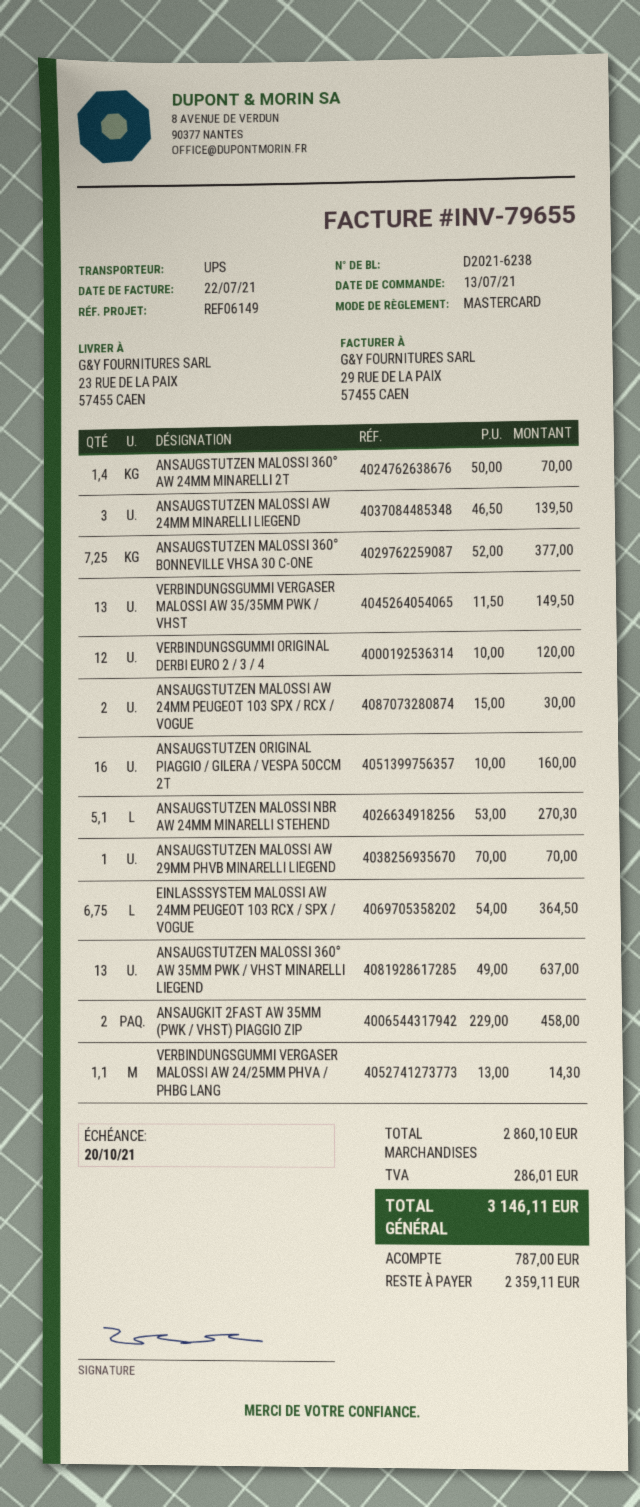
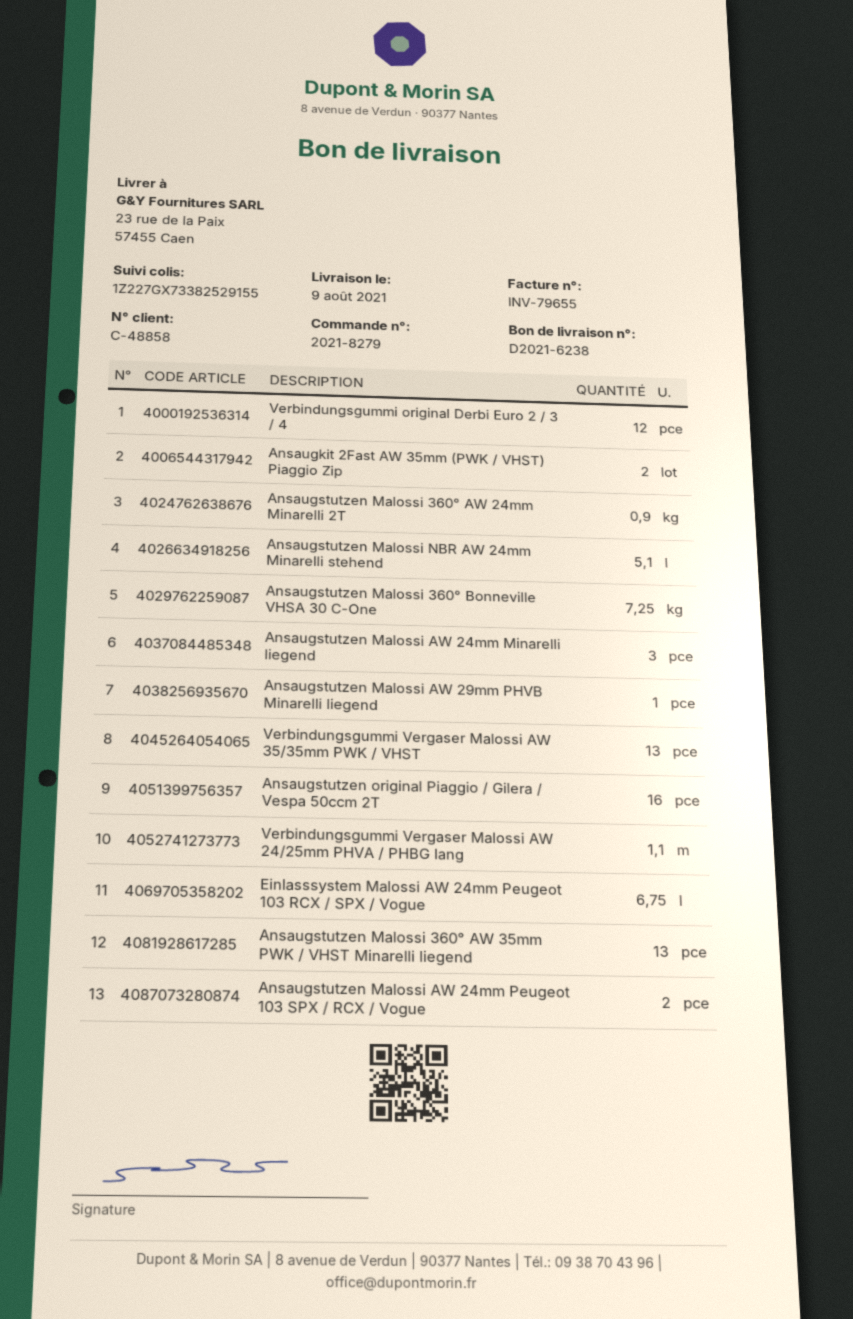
ANSAUGSTUTZEN MALOSSI 360° AW 24MM MINARELLI 2T: 1.4 -> 0.9

